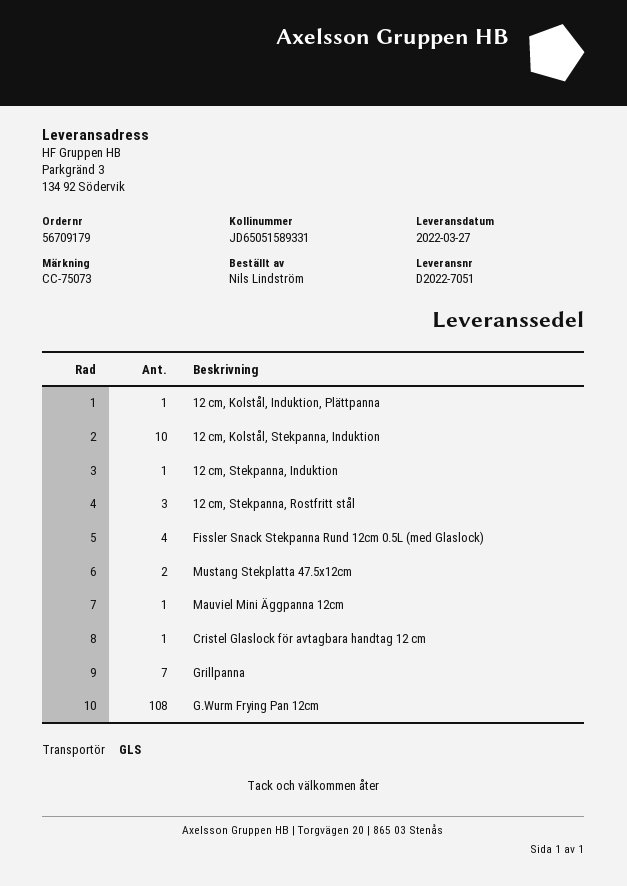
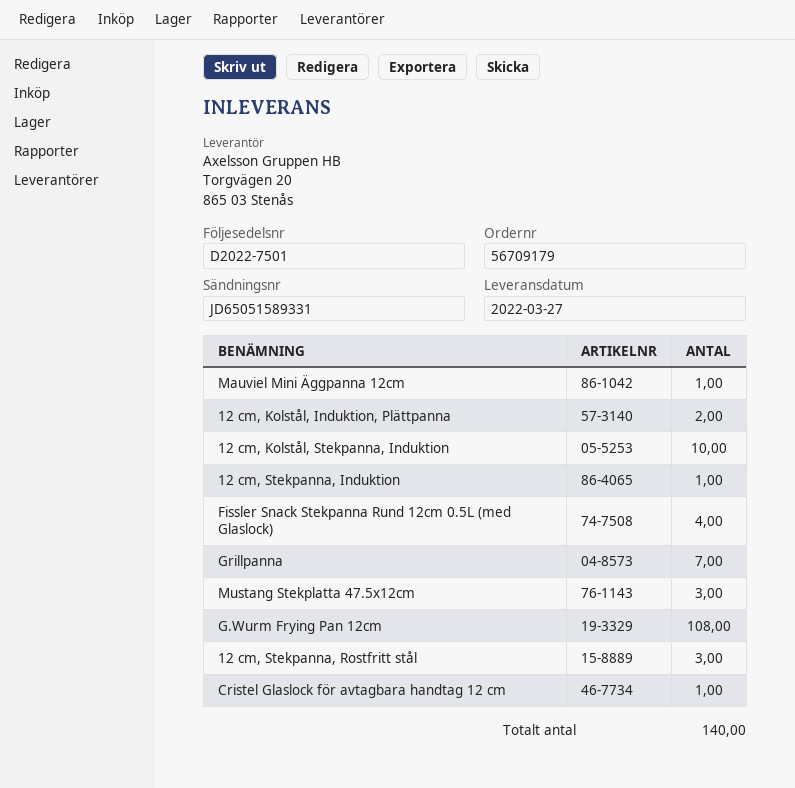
delivery note number: D2022-7051 -> D2022-7501
12 cm, Kolstål, Induktion, Plättpanna: 1 -> 2
Mustang Stekplatta 47.5x12cm: 2 -> 3

